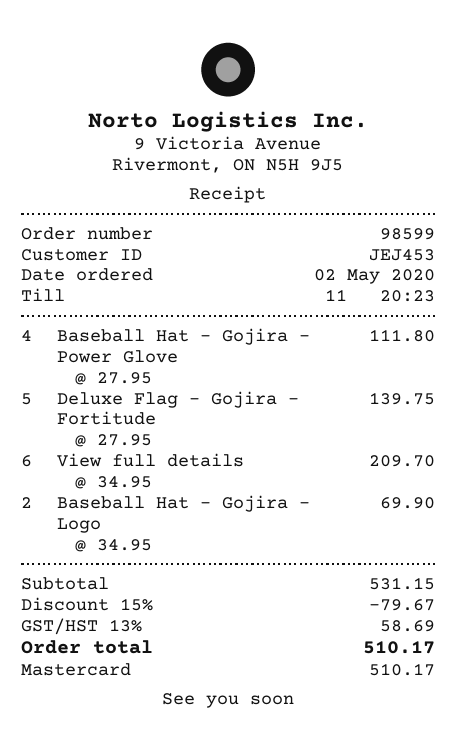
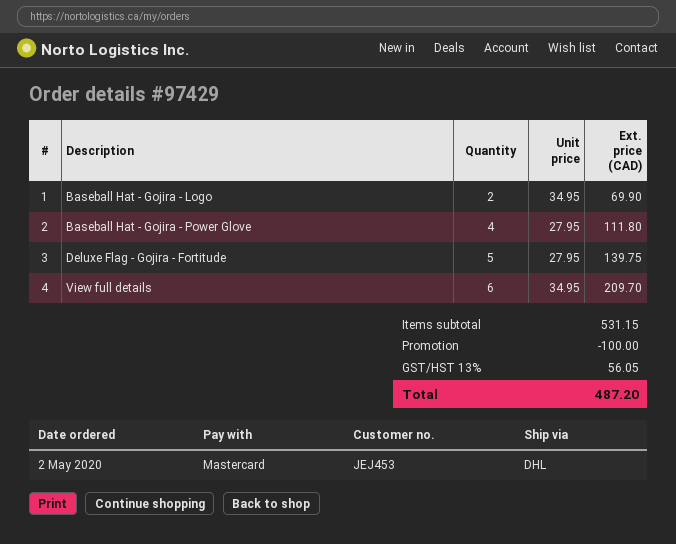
order number: 98599 -> 97429
discount: 79.67 -> 100.00
tax: 13% = 58.69 -> 13% = 56.05
total: 510.17 -> 487.20

